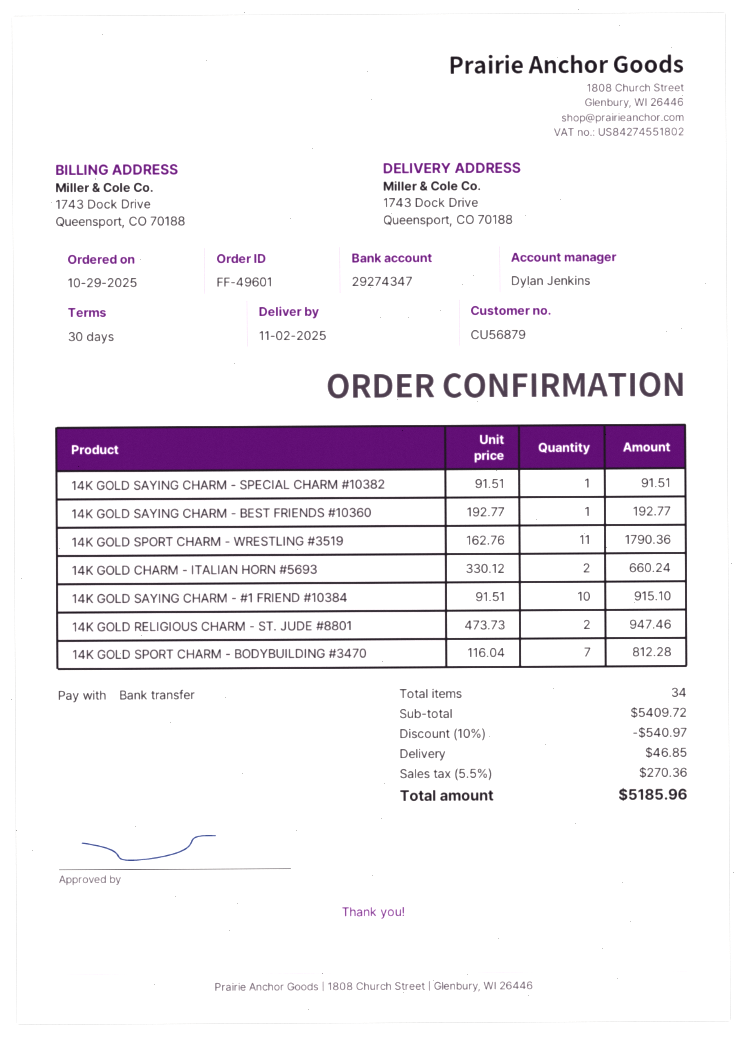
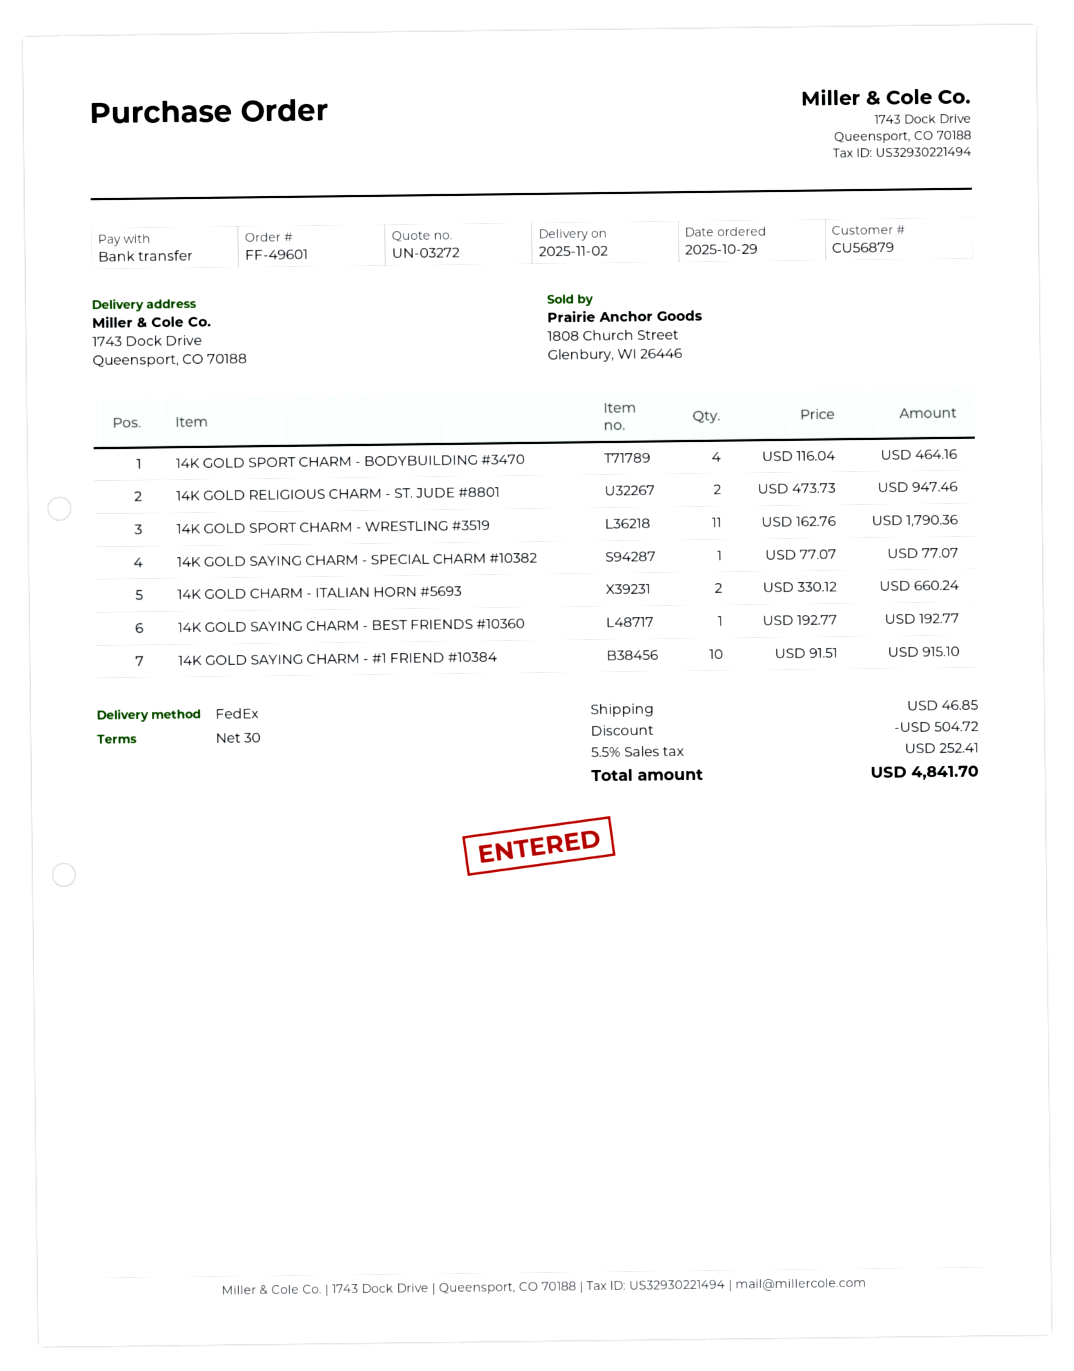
14K GOLD SAYING CHARM - SPECIAL CHARM #10382: 1 x 91.51 = 91.51 -> 1 x 77.07 = 77.07
14K GOLD SPORT CHARM - BODYBUILDING #3470: 7 x 116.04 = 812.28 -> 4 x 116.04 = 464.16
discount: 540.97 -> 504.72
tax: 5.5% = 270.36 -> 5.5% = 252.41
total: 5185.96 -> 4841.70

